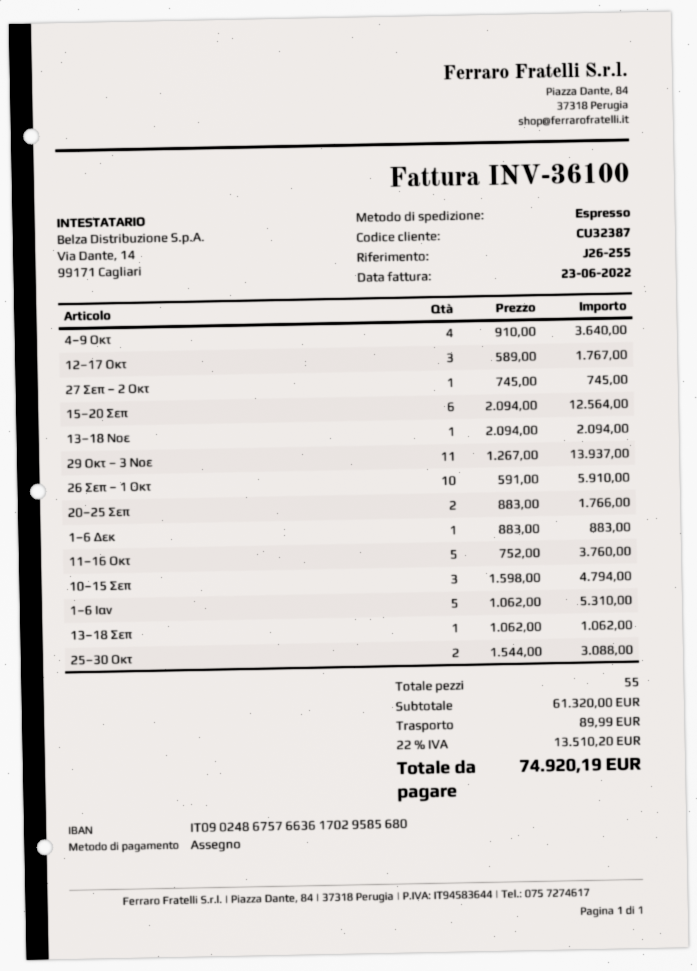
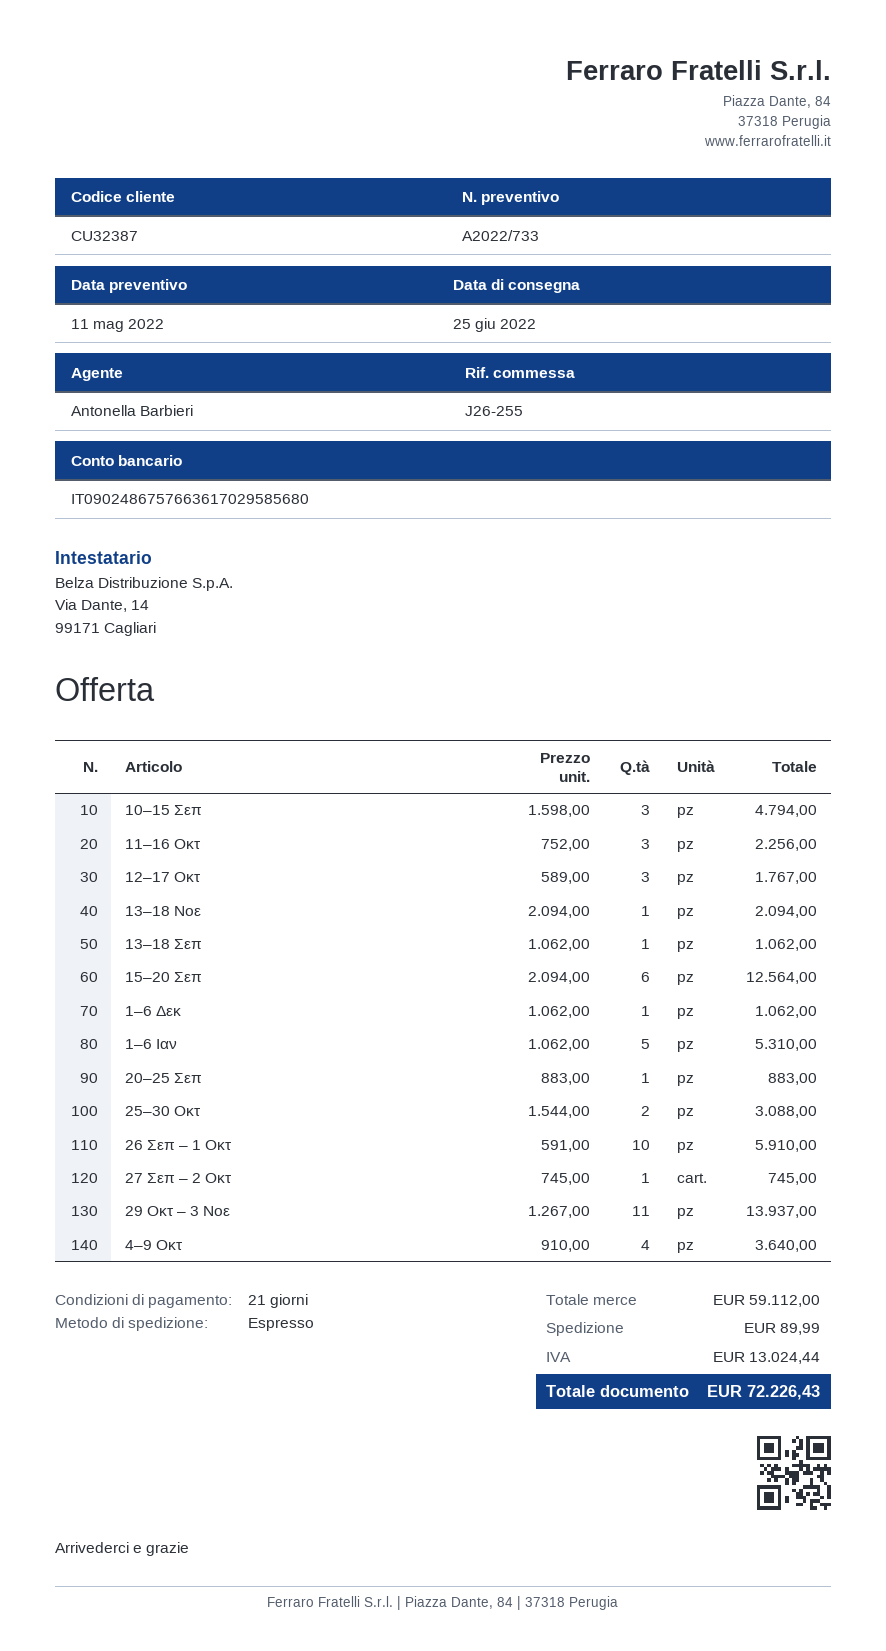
20–25 Σεπ: 2 x 883.00 = 1766.00 -> 1 x 883.00 = 883.00
1–6 Δεκ: 1 x 883.00 = 883.00 -> 1 x 1062.00 = 1062.00
11–16 Οκτ: 5 x 752.00 = 3760.00 -> 3 x 752.00 = 2256.00
subtotal: 61320.00 -> 59112.00
tax: 13510.20 -> 13024.44
total: 74920.19 -> 72226.43

